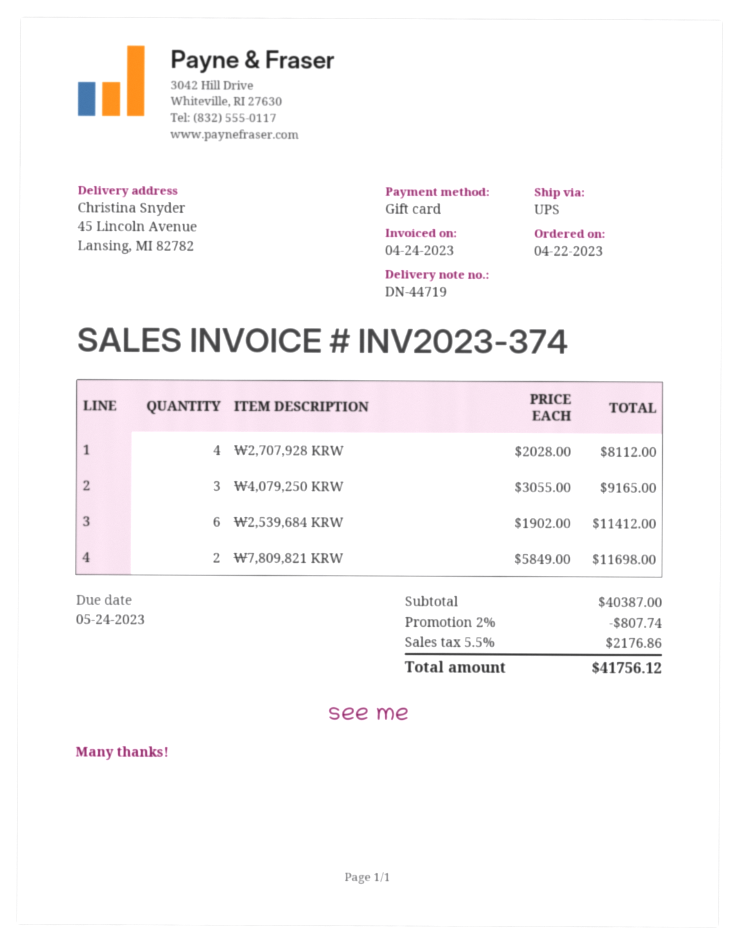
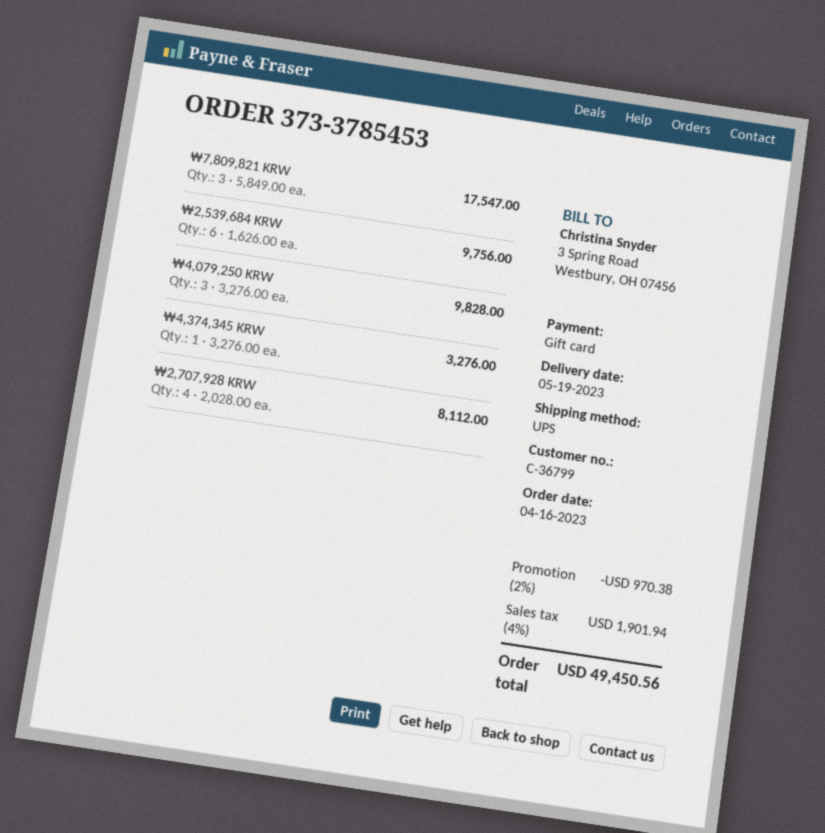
order date: 2023-04-22 -> 2023-04-16
₩4,079,250 KRW: 3 x 3055.00 = 9165.00 -> 3 x 3276.00 = 9828.00
₩2,539,684 KRW: 6 x 1902.00 = 11412.00 -> 6 x 1626.00 = 9756.00
₩7,809,821 KRW: 2 x 5849.00 = 11698.00 -> 3 x 5849.00 = 17547.00
₩4,374,345 KRW: none -> 1 x 3276.00 = 3276.00
discount: 2% = 807.74 -> 2% = 970.38
tax: 5.5% = 2176.86 -> 4% = 1901.94
total: 41756.12 -> 49450.56

